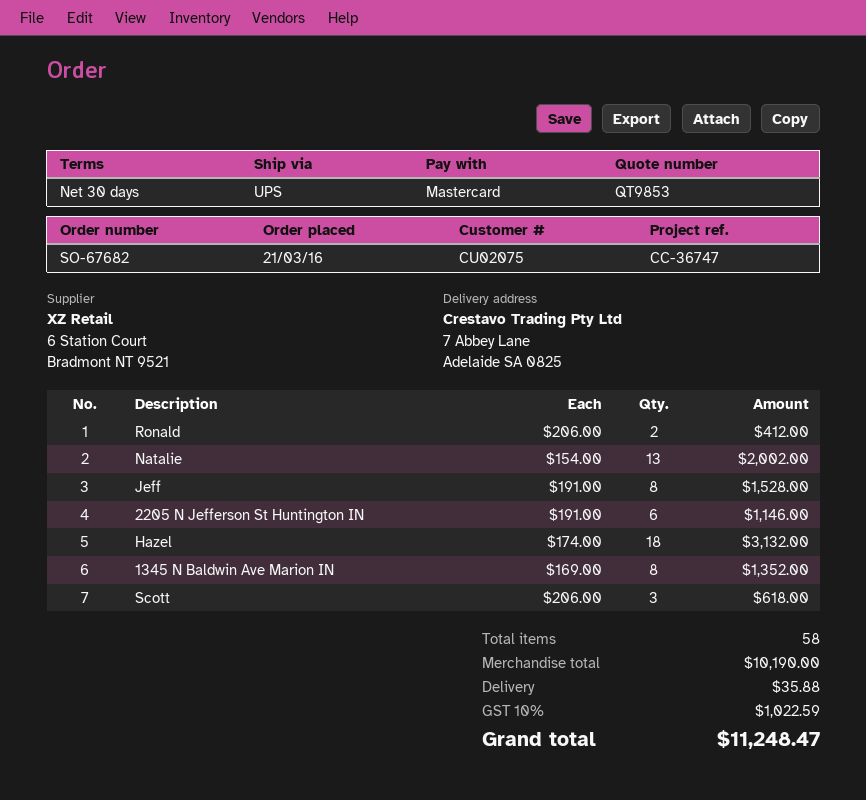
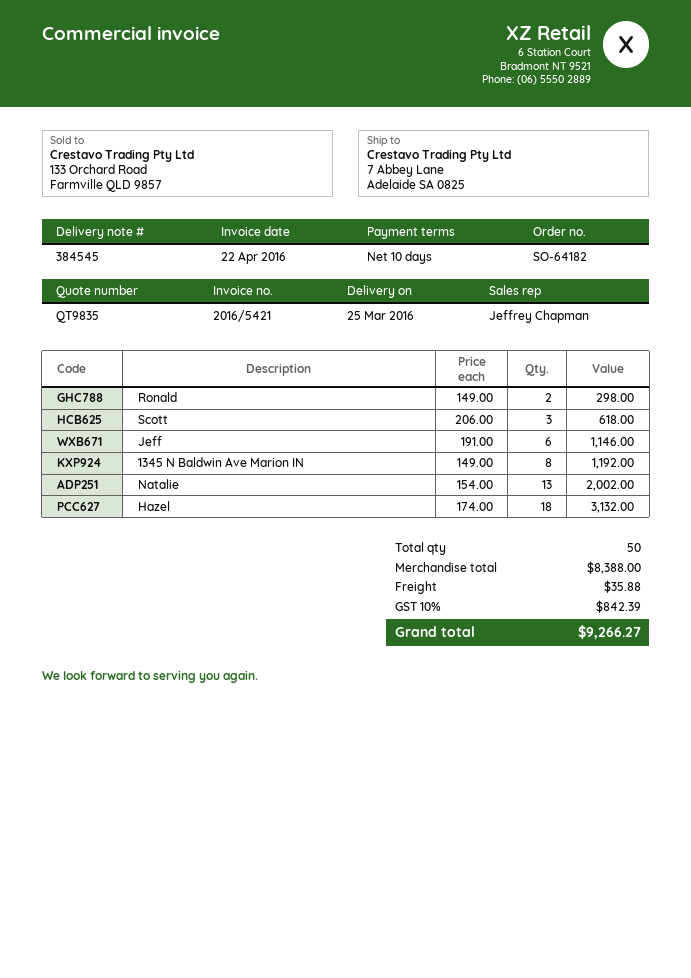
quote number: QT9853 -> QT9835
order number: SO-67682 -> SO-64182
payment terms: 30 days -> 10 days
Ronald: 2 x 206.00 = 412.00 -> 2 x 149.00 = 298.00
Jeff: 8 x 191.00 = 1528.00 -> 6 x 191.00 = 1146.00
2205 N Jefferson St Huntington IN: 6 x 191.00 = 1146.00 -> none
1345 N Baldwin Ave Marion IN: 8 x 169.00 = 1352.00 -> 8 x 149.00 = 1192.00
total quantity: 58 -> 50
subtotal: 10190.00 -> 8388.00
tax: 10% = 1022.59 -> 10% = 842.39
total: 11248.47 -> 9266.27

